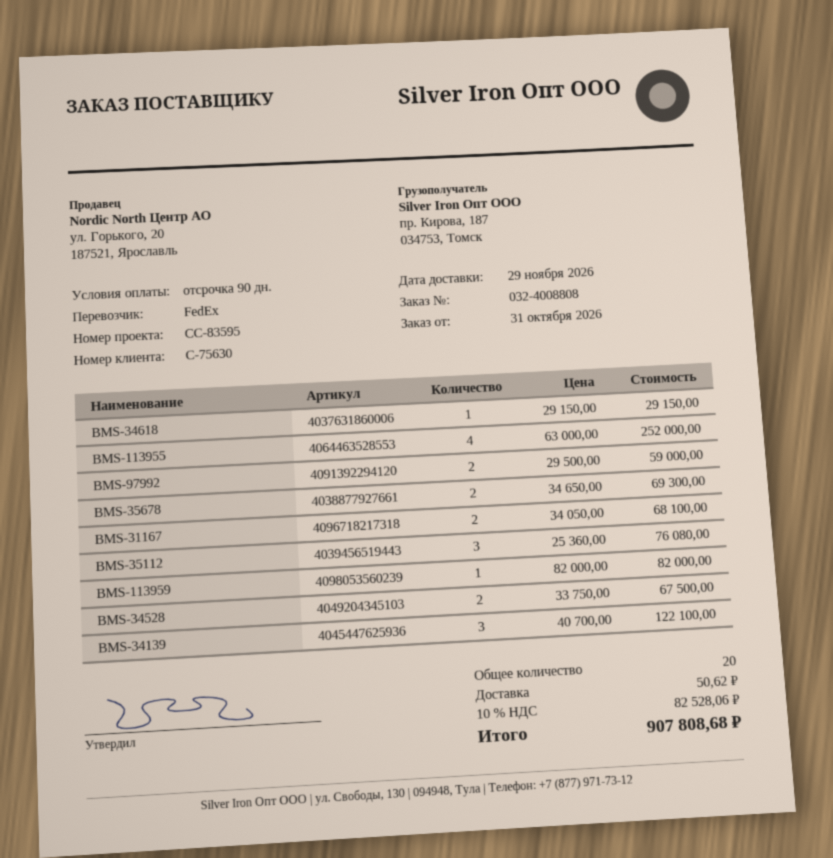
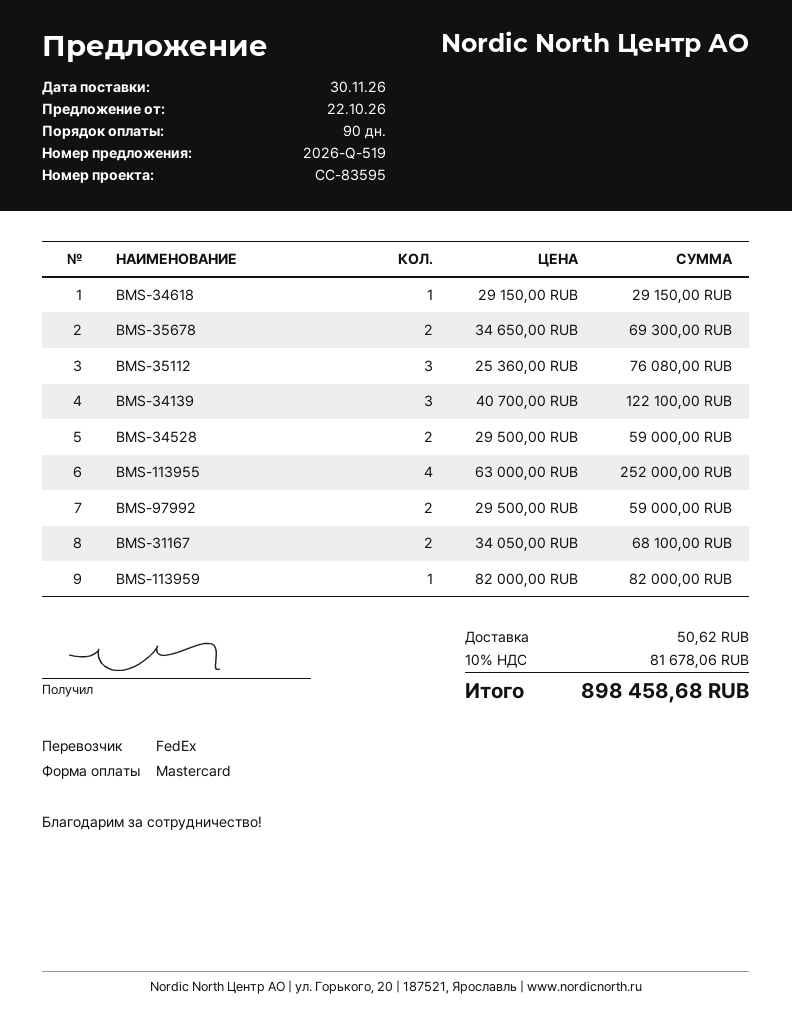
delivery date: 2026-11-29 -> 2026-11-30
BMS-34528: 2 x 33750.00 = 67500.00 -> 2 x 29500.00 = 59000.00
tax: 10% = 82528.06 -> 10% = 81678.06
total: 907808.68 -> 898458.68

